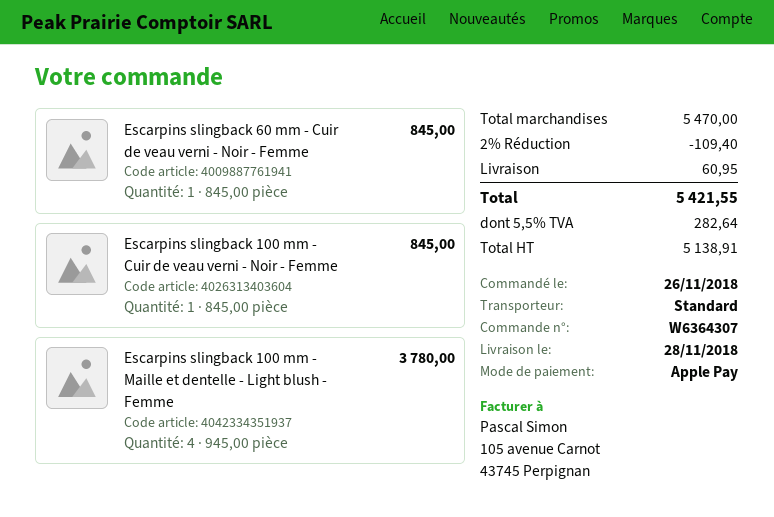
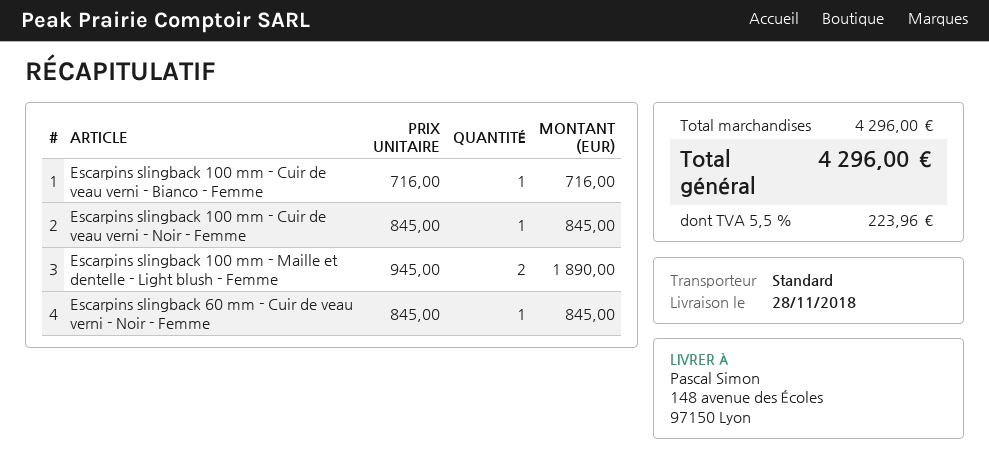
Escarpins slingback 100 mm - Maille et dentelle - Light blush - Femme: 4 x 945.00 = 3780.00 -> 2 x 945.00 = 1890.00
Escarpins slingback 100 mm - Cuir de veau verni - Bianco - Femme: none -> 1 x 716.00 = 716.00
subtotal: 5470.00 -> 4296.00
discount: 2% = 109.40 -> none
shipping: 60.95 -> none
tax: 5.5% = 282.64 -> 5.5% = 223.96
total: 5421.55 -> 4296.00

